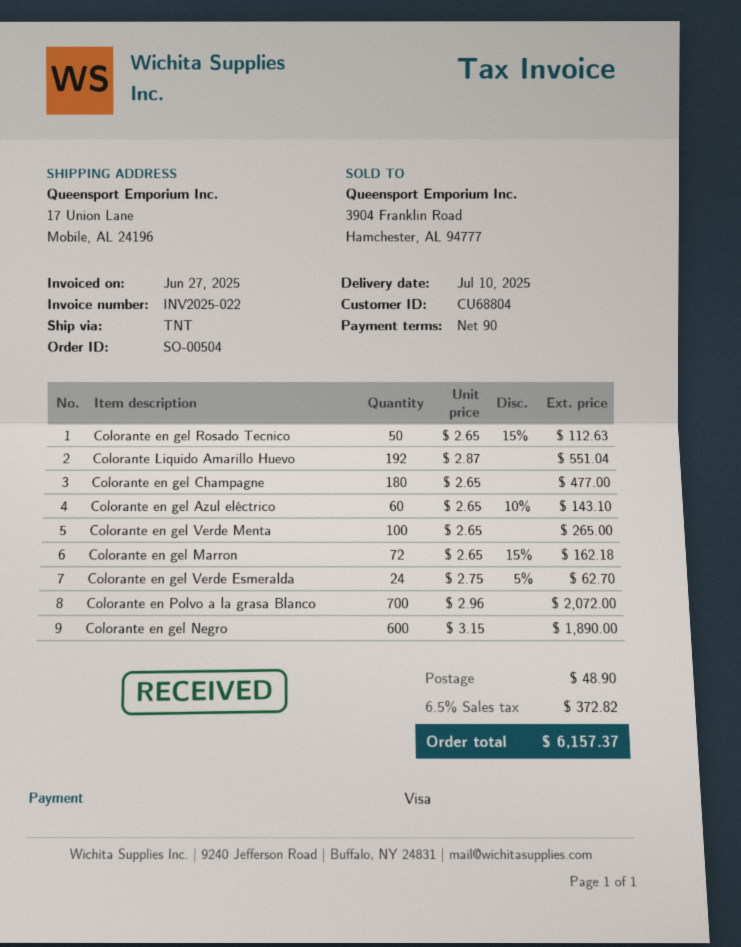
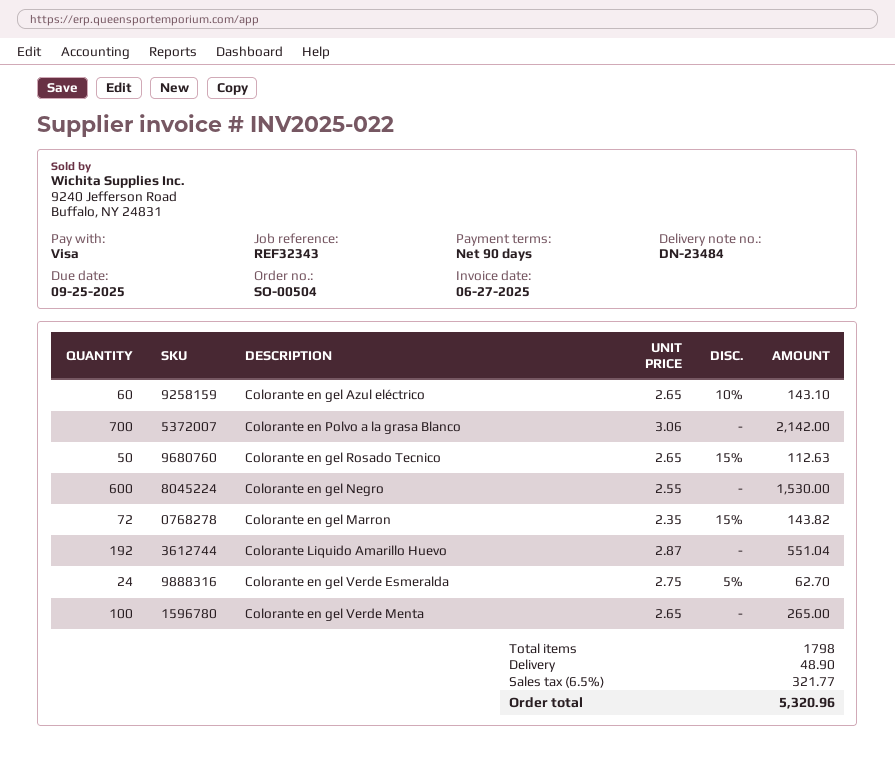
Colorante en gel Champagne: 180 x 2.65 = 477.00 -> none
Colorante en gel Marron: 72 x 2.65 - 15% = 162.18 -> 72 x 2.35 - 15% = 143.82
Colorante en Polvo a la grasa Blanco: 700 x 2.96 = 2072.00 -> 700 x 3.06 = 2142.00
Colorante en gel Negro: 600 x 3.15 = 1890.00 -> 600 x 2.55 = 1530.00
tax: 6.5% = 372.82 -> 6.5% = 321.77
total: 6157.37 -> 5320.96

